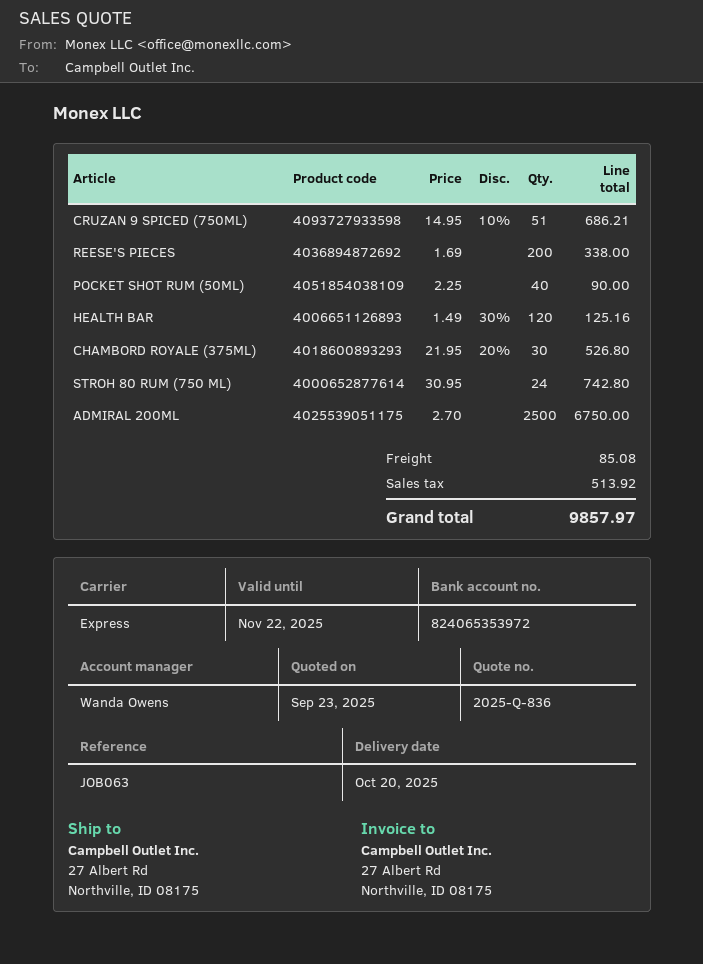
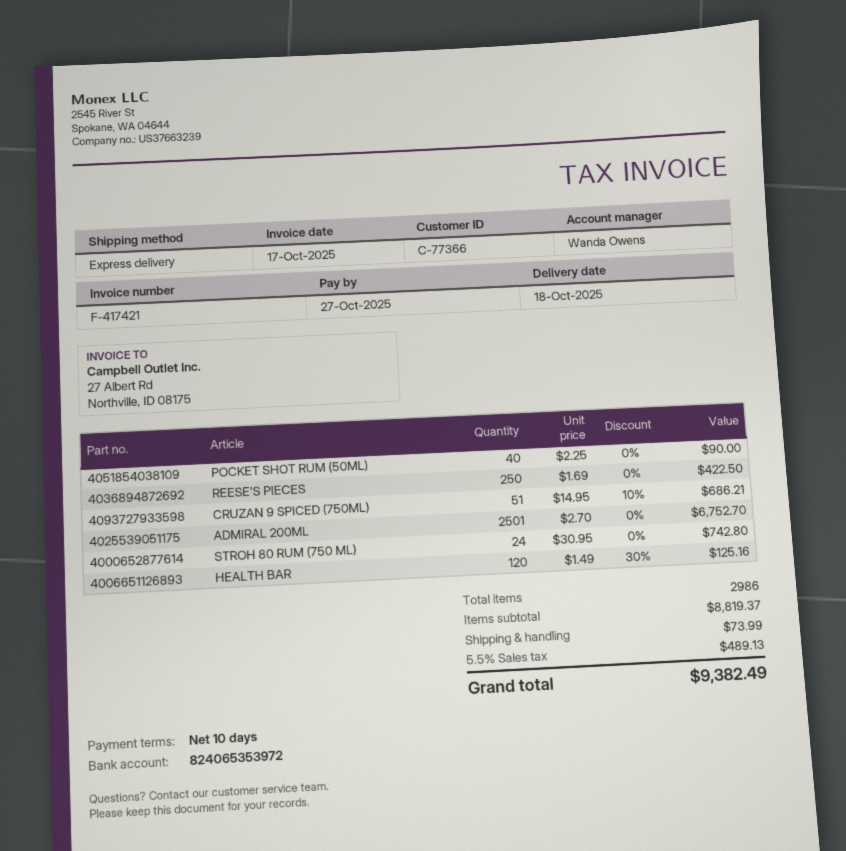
delivery date: 2025-10-20 -> 2025-10-18
REESE'S PIECES: 200 x 1.69 = 338.00 -> 250 x 1.69 = 422.50
CHAMBORD ROYALE (375ML): 30 x 21.95 - 20% = 526.80 -> none
ADMIRAL 200ML: 2500 x 2.70 = 6750.00 -> 2501 x 2.70 = 6752.70
shipping: 85.08 -> 73.99
tax: 513.92 -> 489.13
total: 9857.97 -> 9382.49

